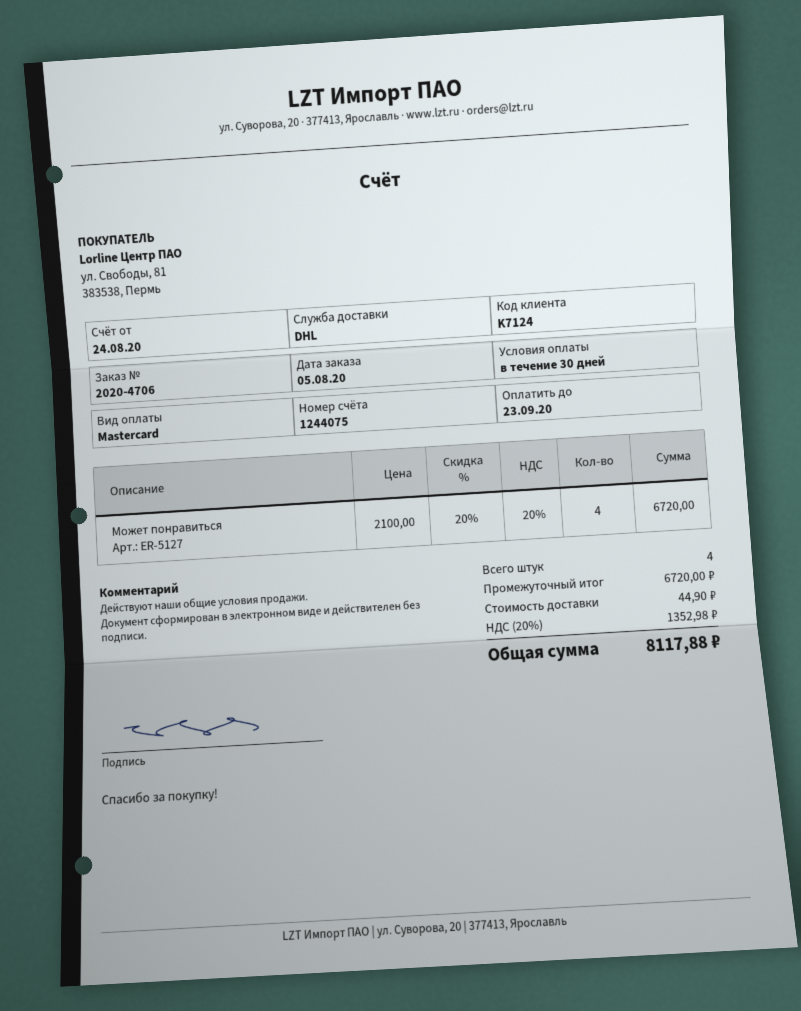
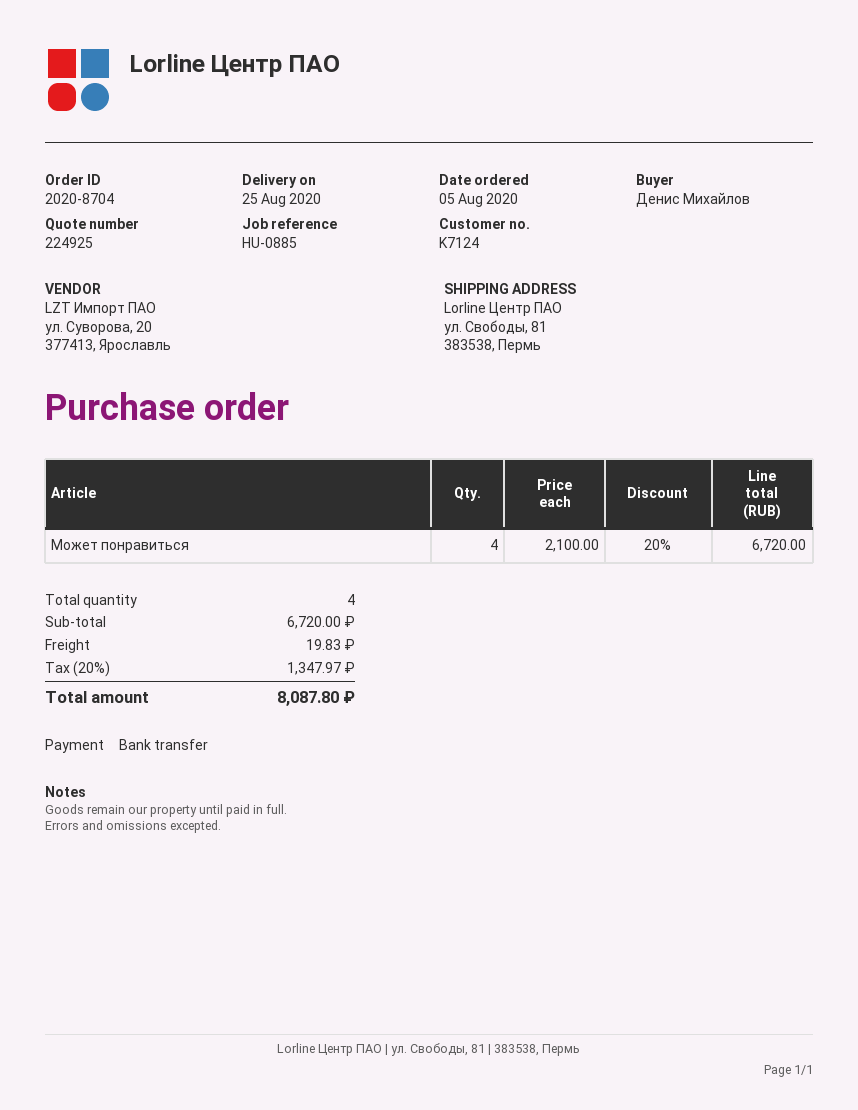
order number: 2020-4706 -> 2020-8704
payment method: Mastercard -> bank transfer
shipping: 44.90 -> 19.83
tax: 20% = 1352.98 -> 20% = 1347.97
total: 8117.88 -> 8087.80

